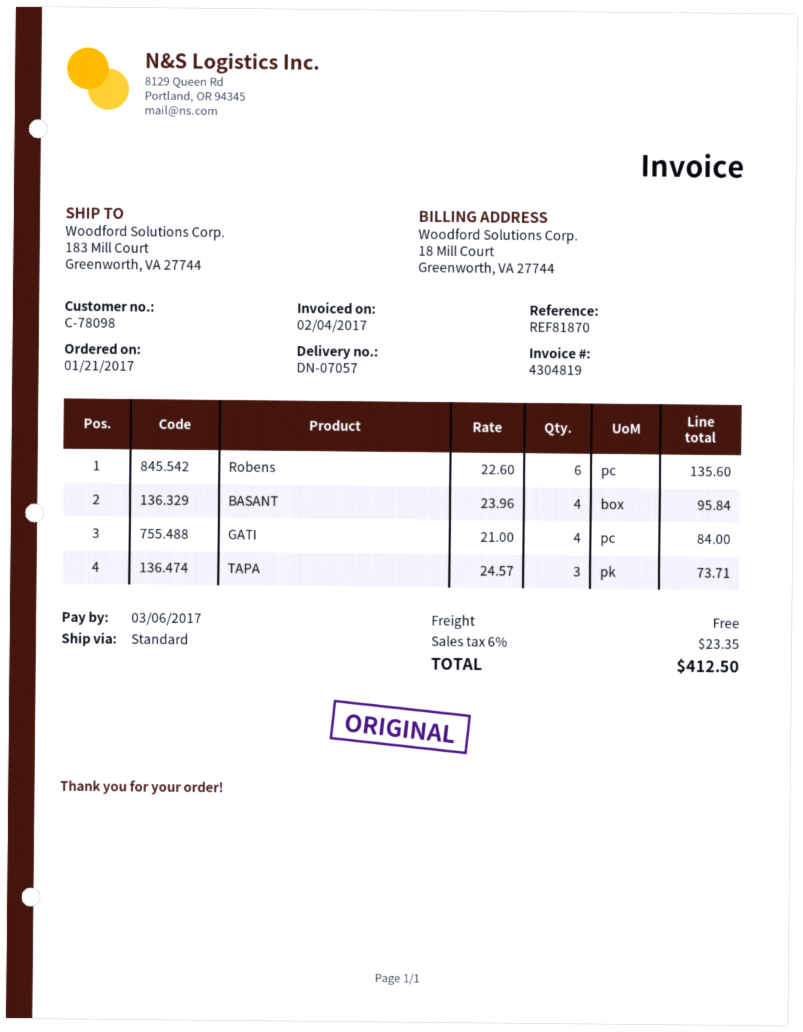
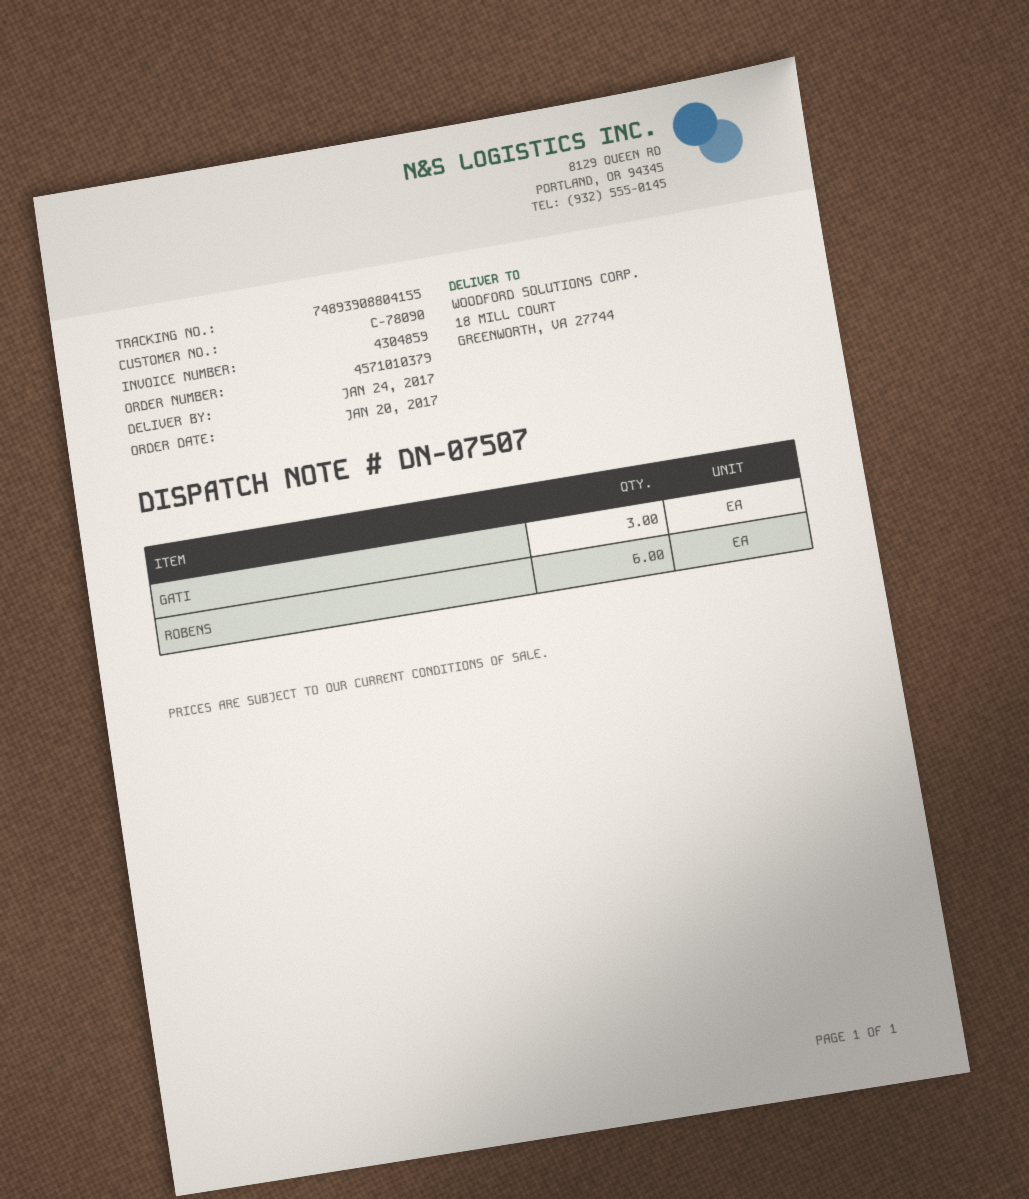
order date: 2017-01-21 -> 2017-01-20
delivery note number: DN-07057 -> DN-07507
invoice number: 4304819 -> 4304859
customer number: C-78098 -> C-78090
ship to: 183 Mill Court, Greenworth, VA 27744 -> 18 MILL COURT, GREENWORTH, VA 27744
BASANT: 4 -> none
GATI: 4 -> 3
TAPA: 3 -> none

